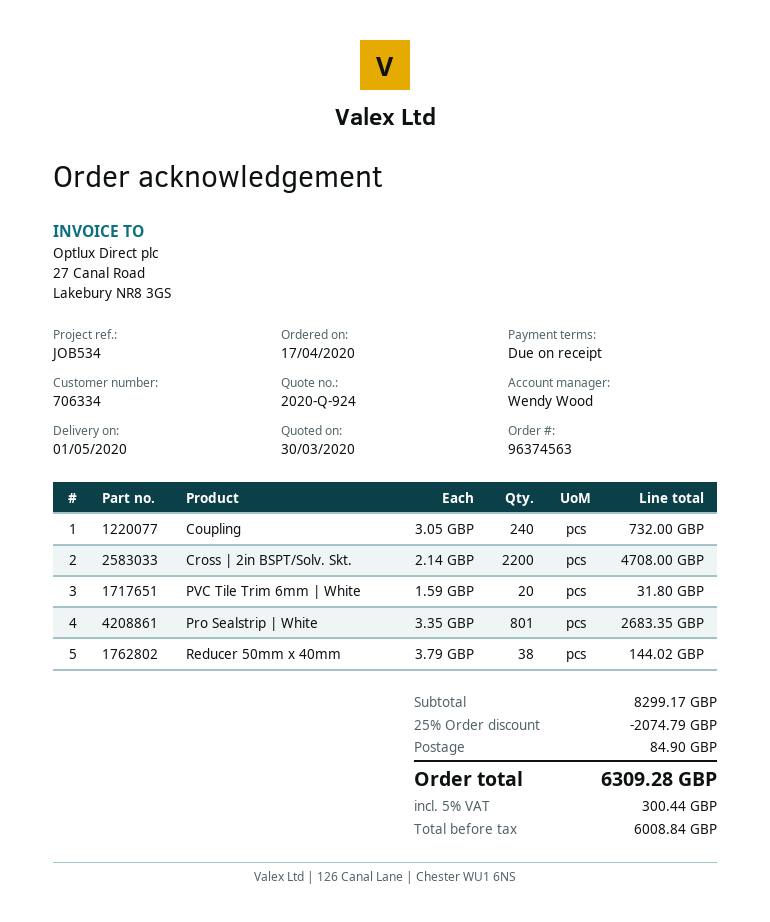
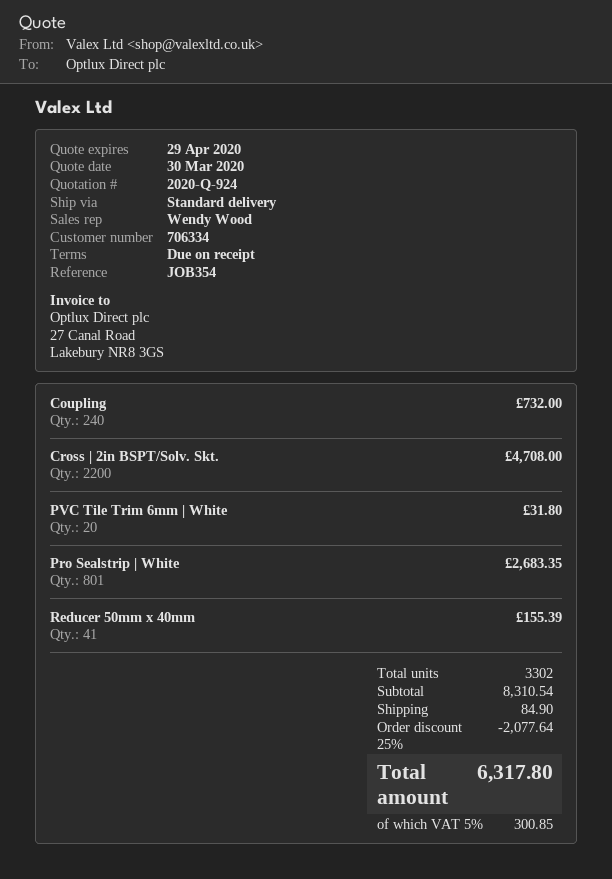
reference: JOB534 -> JOB354
Reducer 50mm x 40mm: 38 for 144.02 -> 41 for 155.39
subtotal: 8299.17 -> 8310.54
discount: 25% = 2074.79 -> 25% = 2077.64
tax: 5% = 300.44 -> 5% = 300.85
total: 6309.28 -> 6317.80

